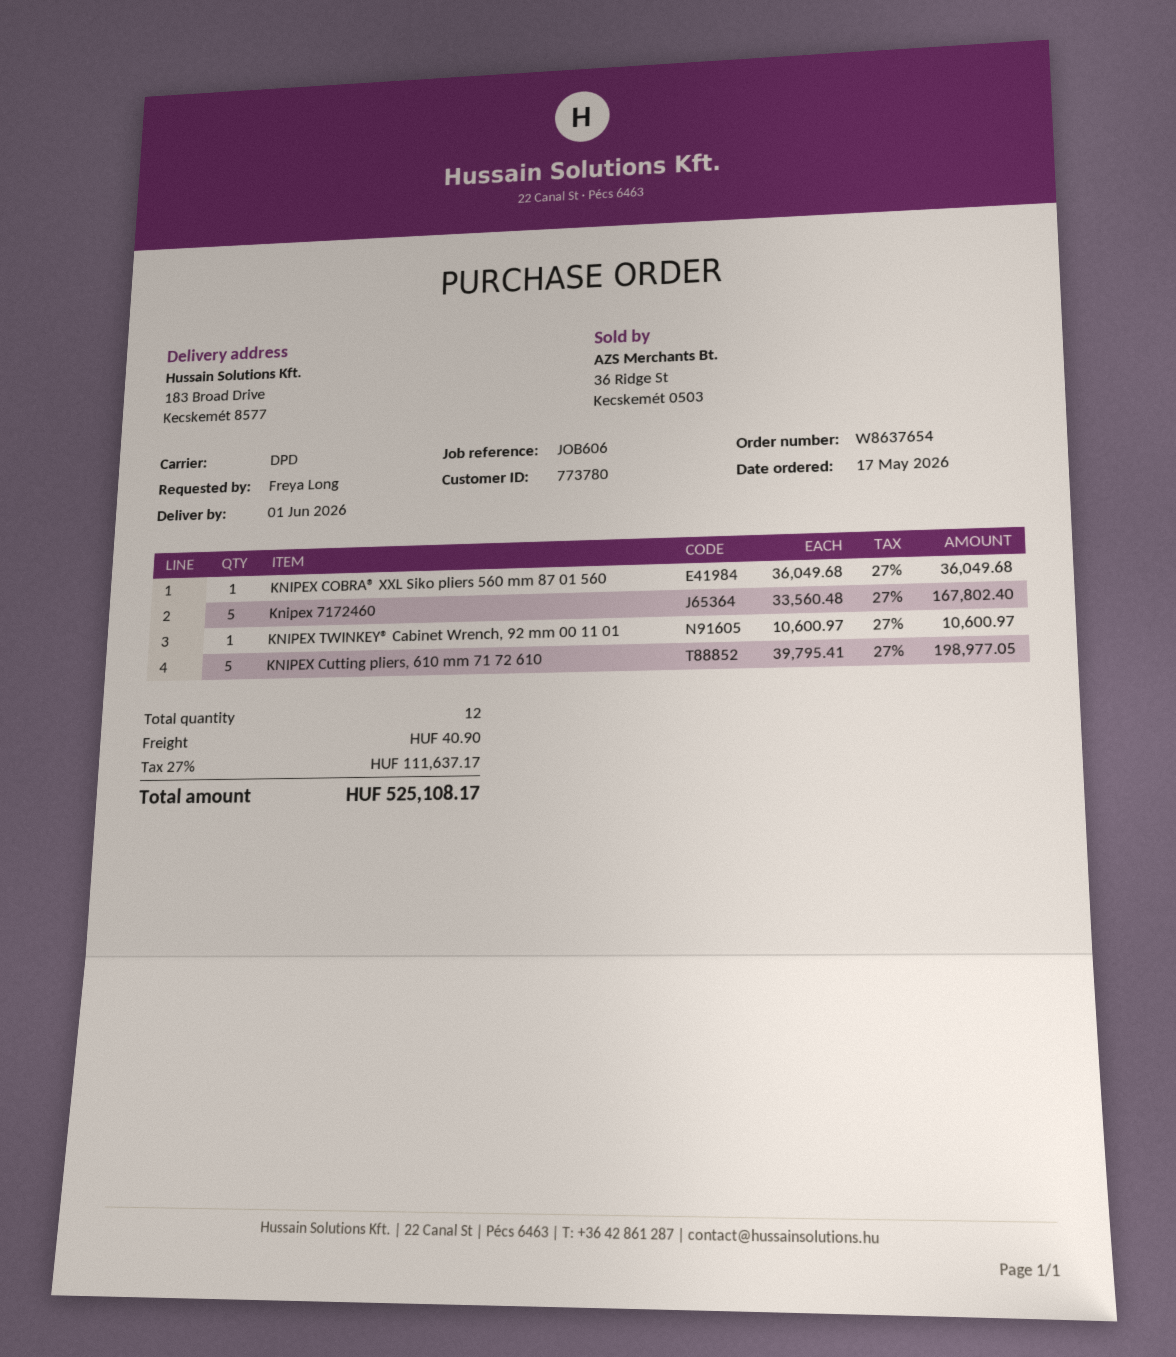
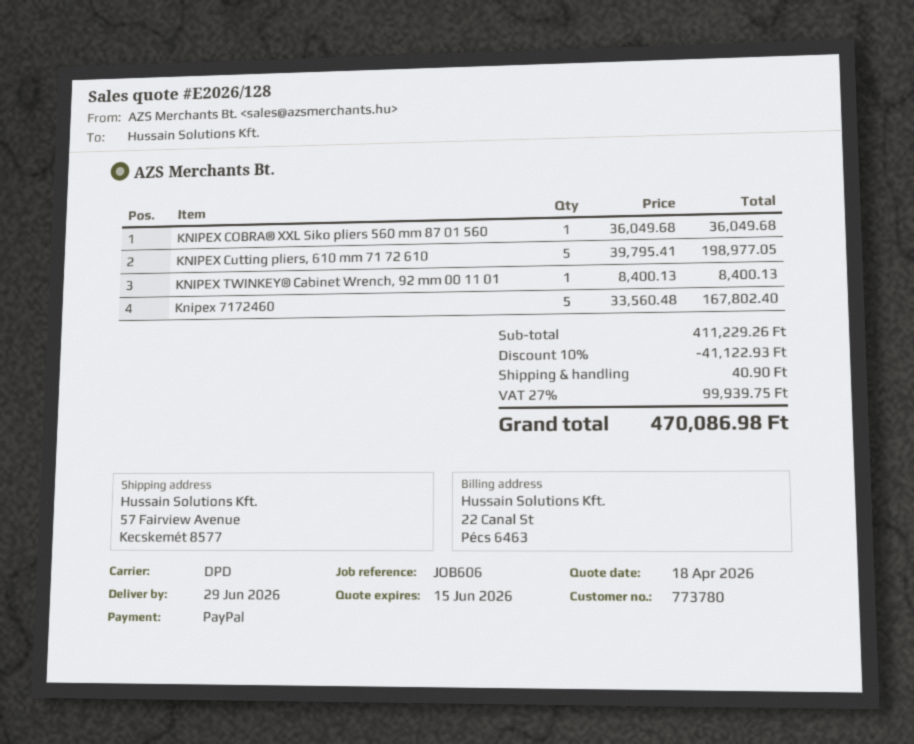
delivery date: 2026-06-01 -> 2026-06-29
ship to: 183 Broad Drive, Kecskemét 8577 -> 57 Fairview Avenue, Kecskemét 8577
KNIPEX TWINKEY® Cabinet Wrench, 92 mm 00 11 01: 1 x 10600.97 = 10600.97 -> 1 x 8400.13 = 8400.13
discount: none -> 10% = 41122.93
tax: 27% = 111637.17 -> 27% = 99939.75
total: 525108.17 -> 470086.98

